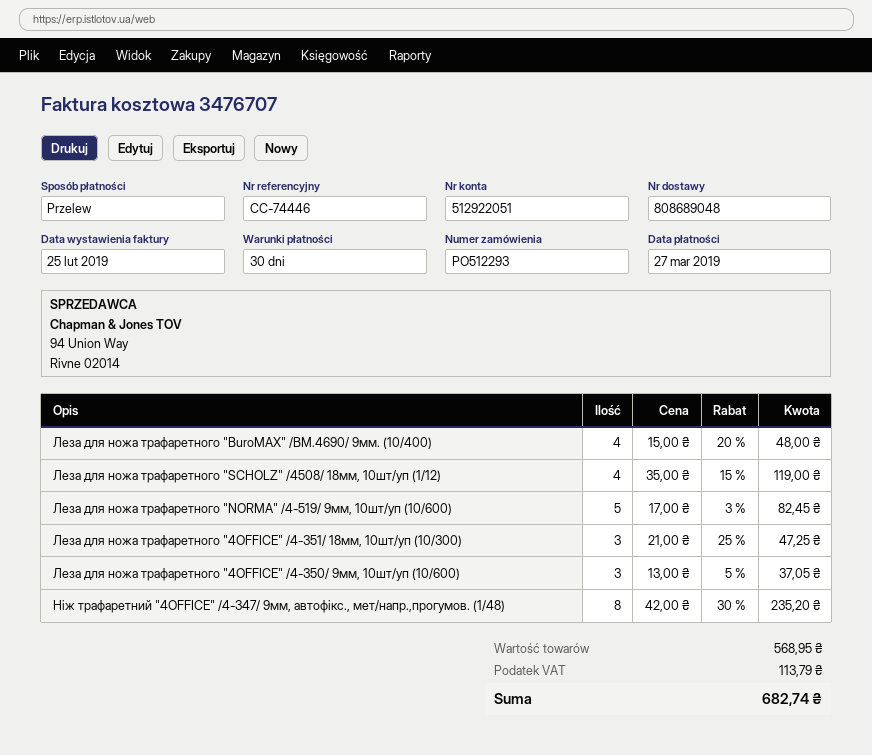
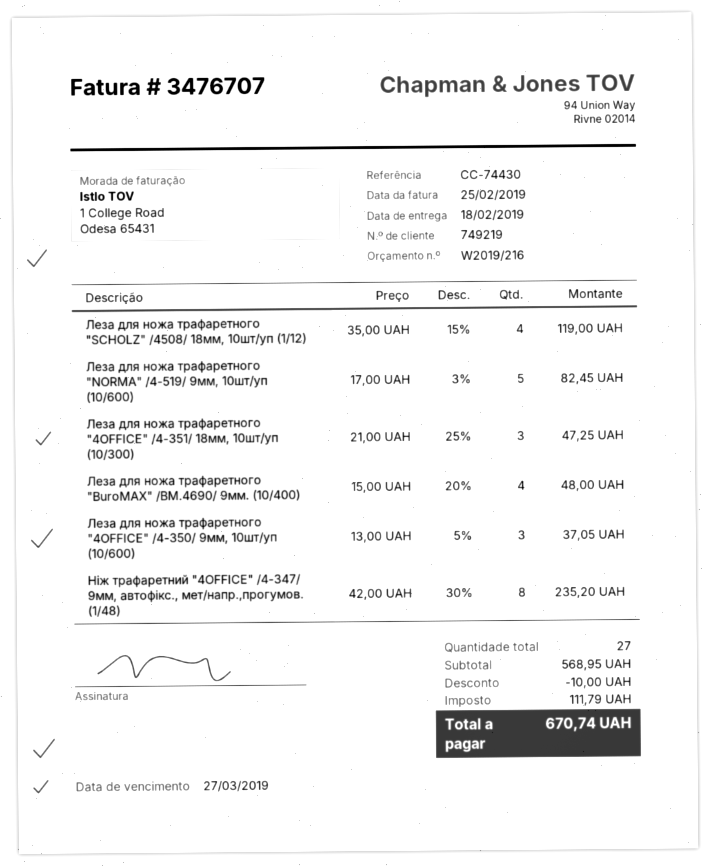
reference: CC-74446 -> CC-74430
discount: none -> 10.00
tax: 113.79 -> 111.79
total: 682.74 -> 670.74

